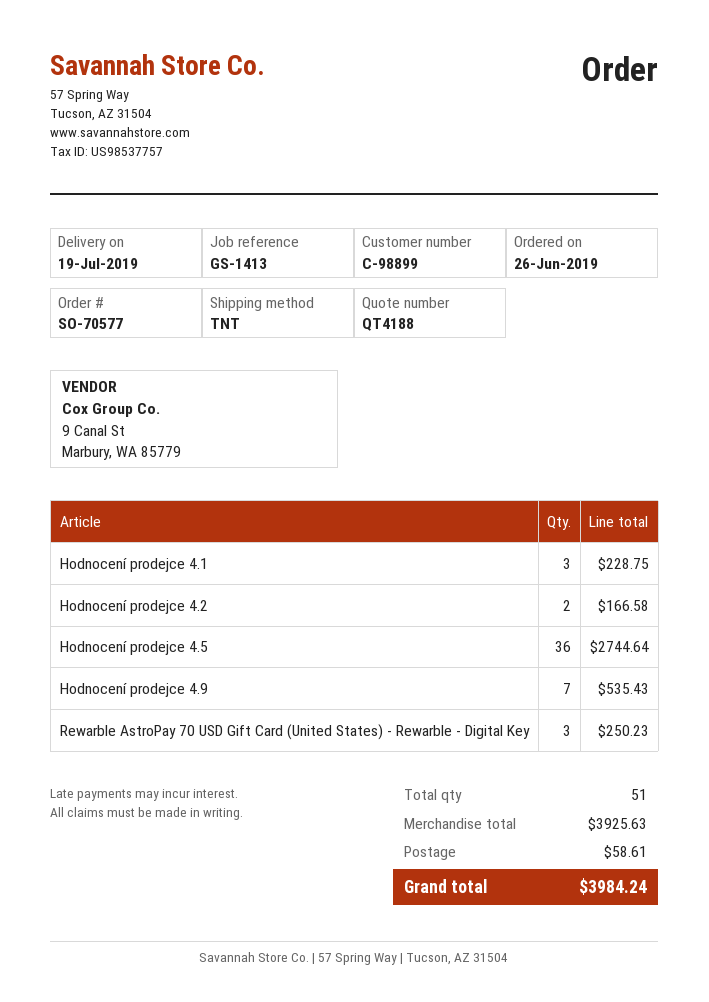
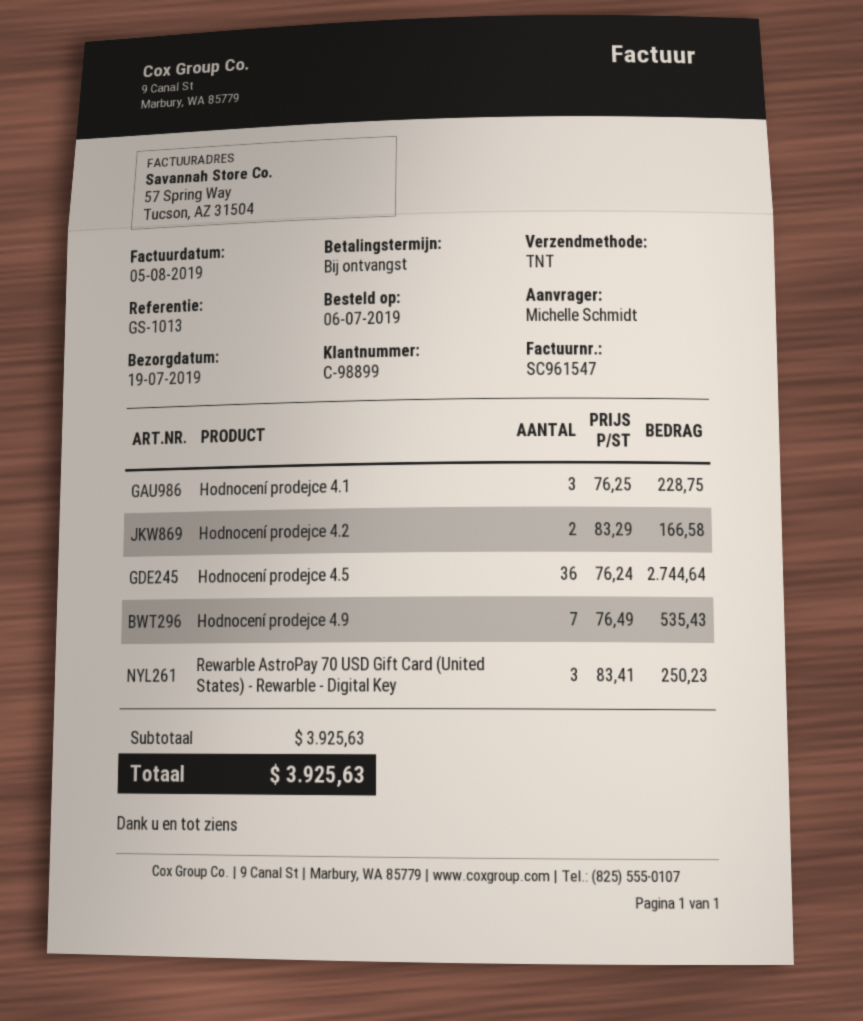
order date: 2019-06-26 -> 2019-07-06
reference: GS-1413 -> GS-1013
shipping: 58.61 -> none
total: 3984.24 -> 3925.63

